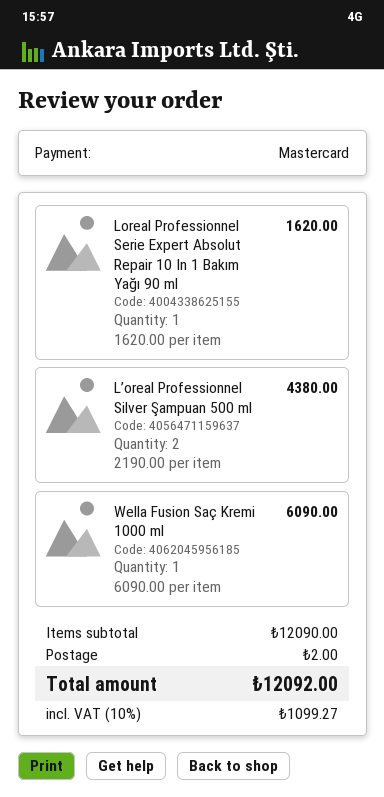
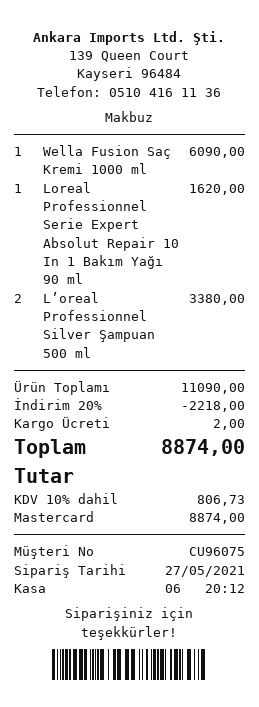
L’oreal Professionnel Silver Şampuan 500 ml: 2 for 4380.00 -> 2 for 3380.00
subtotal: 12090.00 -> 11090.00
discount: none -> 20% = 2218.00
tax: 10% = 1099.27 -> 10% = 806.73
total: 12092.00 -> 8874.00

